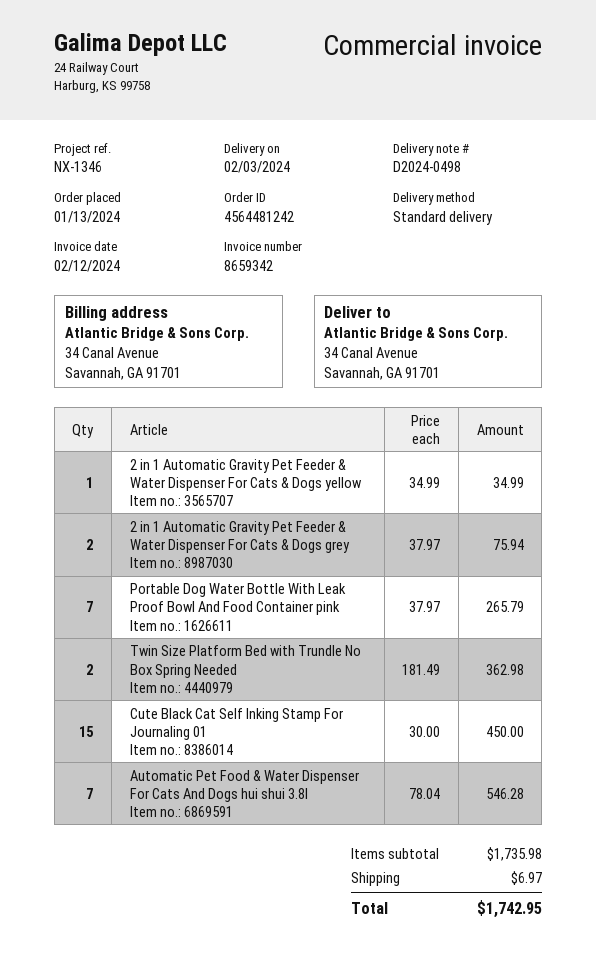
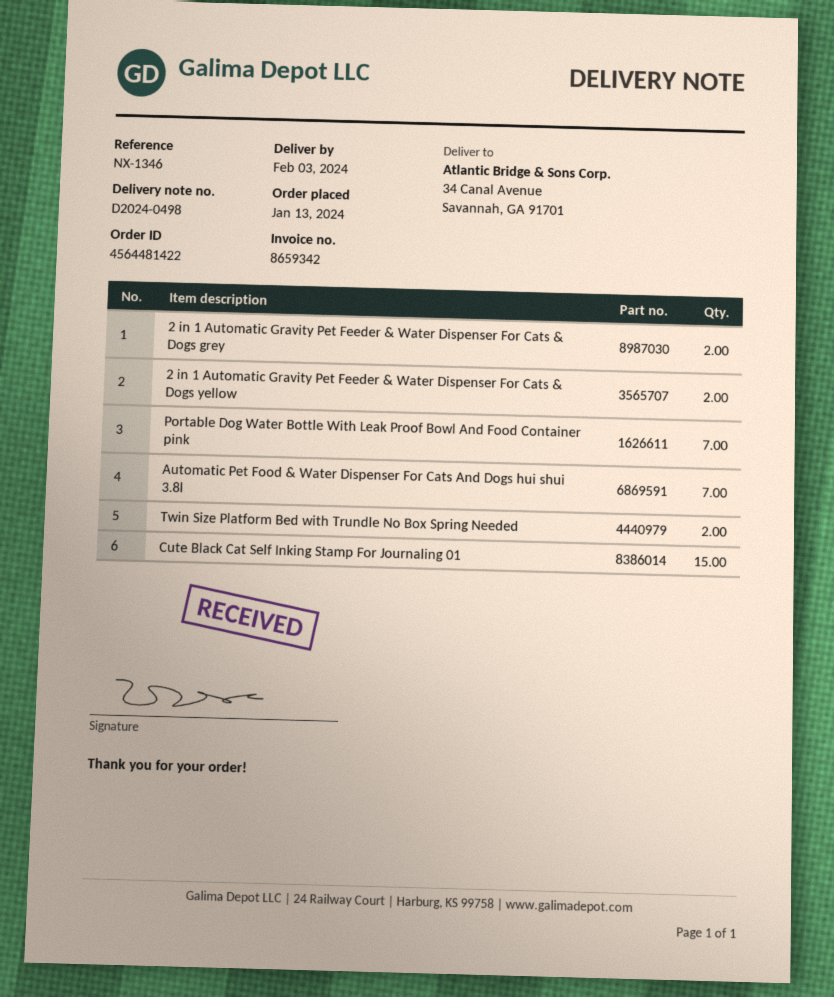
order number: 4564481242 -> 4564481422
2 in 1 Automatic Gravity Pet Feeder & Water Dispenser For Cats & Dogs yellow: 1 -> 2

